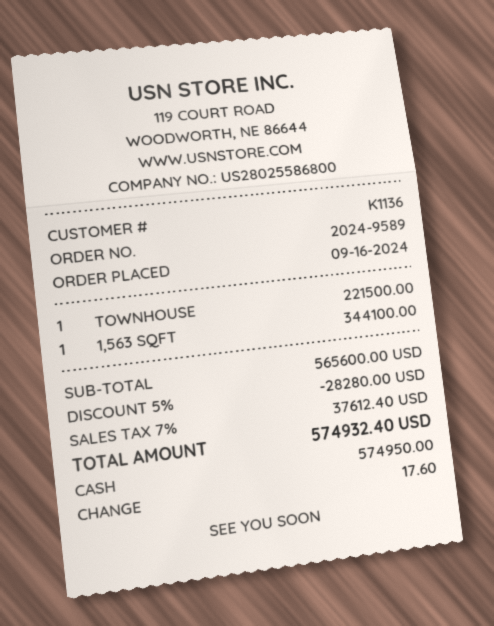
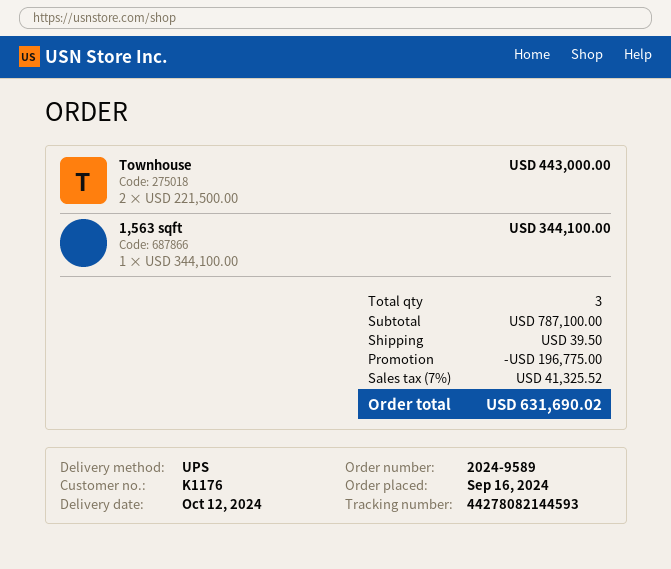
customer number: K1136 -> K1176
TOWNHOUSE: 1 x 221500.00 = 221500.00 -> 2 x 221500.00 = 443000.00
subtotal: 565600.00 -> 787100.00
discount: 28280.00 -> 196775.00
shipping: none -> 39.50
tax: 7% = 37612.40 -> 7% = 41325.52
total: 574932.40 -> 631690.02

